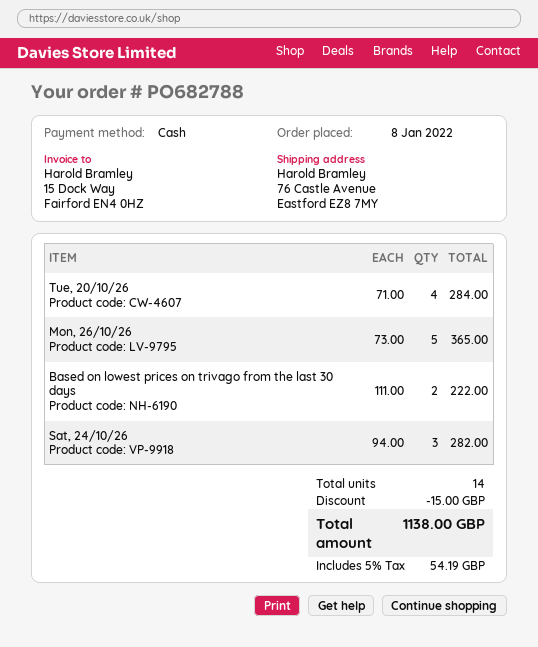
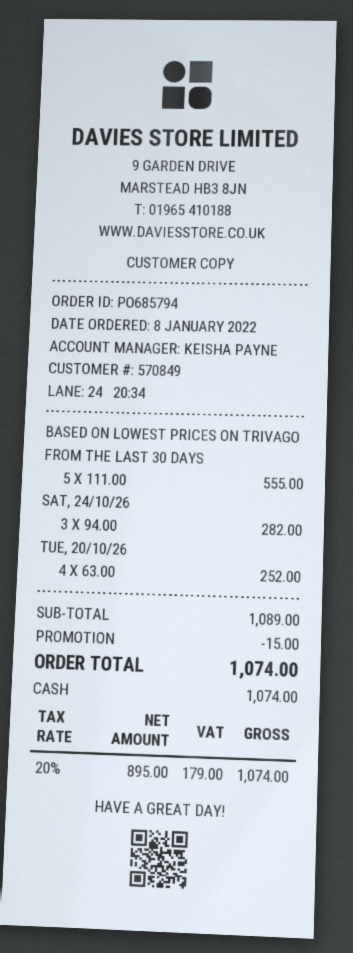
order number: PO682788 -> PO685794
Tue, 20/10/26: 4 x 71.00 = 284.00 -> 4 x 63.00 = 252.00
Mon, 26/10/26: 5 x 73.00 = 365.00 -> none
Based on lowest prices on trivago from the last 30 days: 2 x 111.00 = 222.00 -> 5 x 111.00 = 555.00
tax: 5% = 54.19 -> 20% = 179.00
total: 1138.00 -> 1074.00

